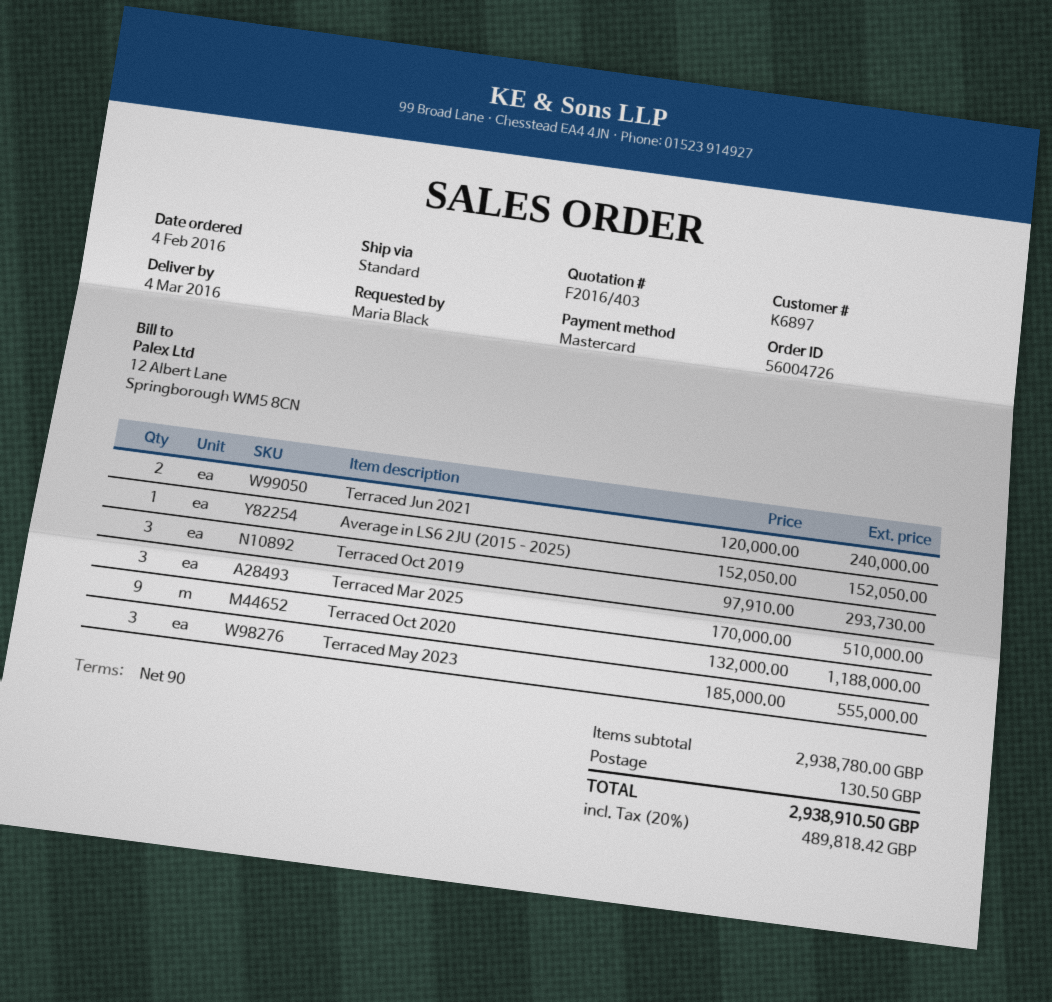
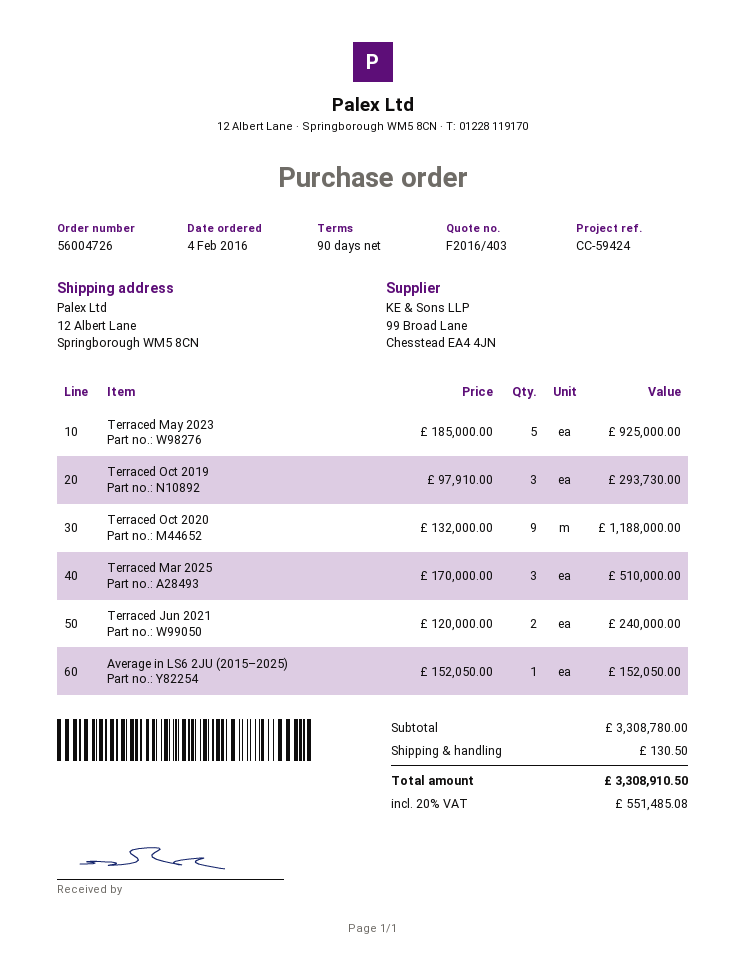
Terraced May 2023: 3 x 185000.00 = 555000.00 -> 5 x 185000.00 = 925000.00
subtotal: 2938780.00 -> 3308780.00
tax: 20% = 489818.42 -> 20% = 551485.08
total: 2938910.50 -> 3308910.50

